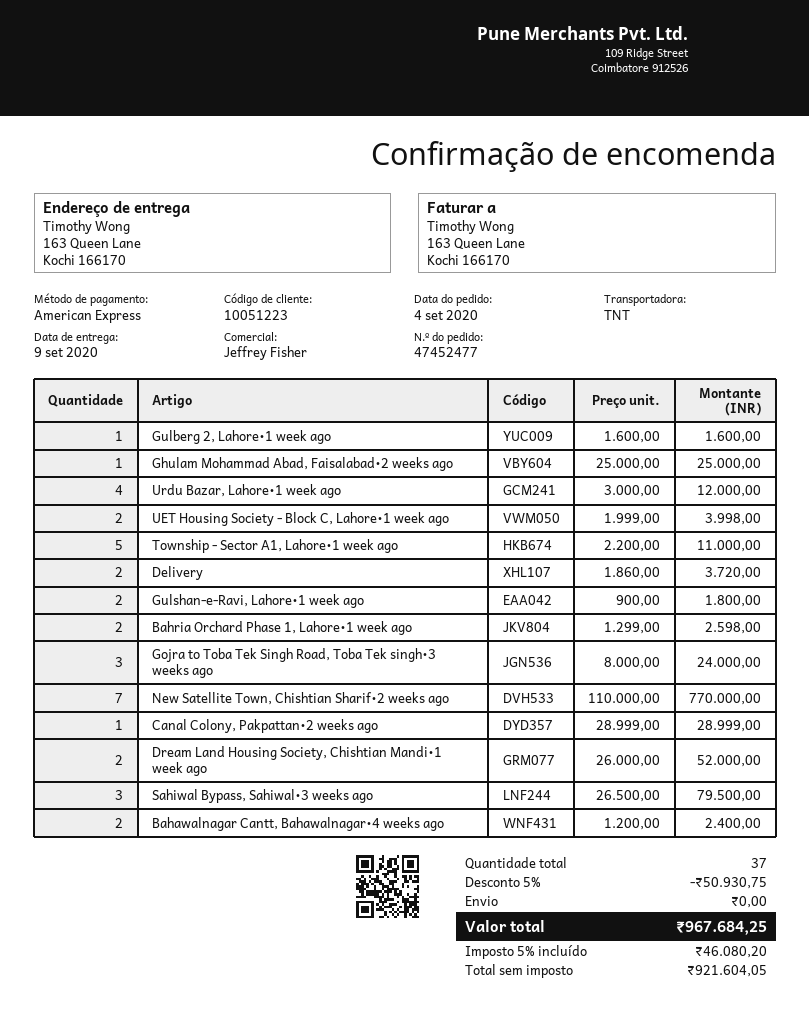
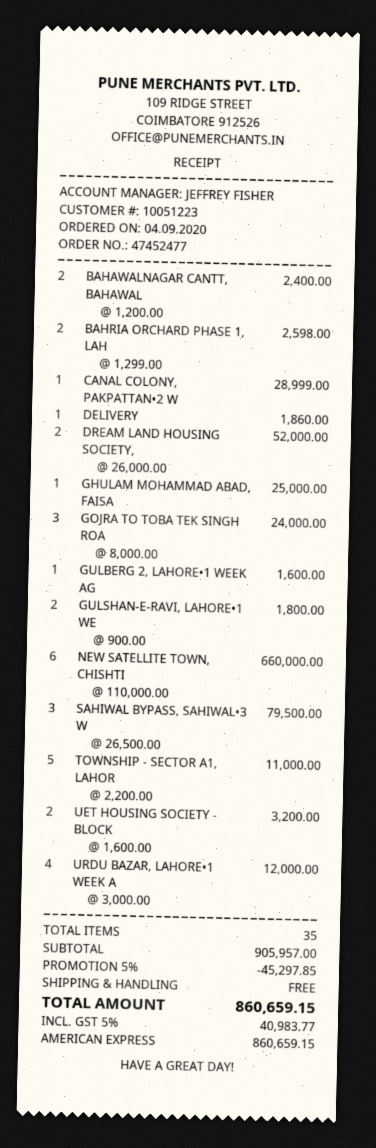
UET Housing Society - Block C, Lahore•1 week ago: 2 x 1999.00 = 3998.00 -> 2 x 1600.00 = 3200.00
Delivery: 2 x 1860.00 = 3720.00 -> 1 x 1860.00 = 1860.00
New Satellite Town, Chishtian Sharif•2 weeks ago: 7 x 110000.00 = 770000.00 -> 6 x 110000.00 = 660000.00
total quantity: 37 -> 35
discount: 5% = 50930.75 -> 5% = 45297.85
tax: 5% = 46080.20 -> 5% = 40983.77
total: 967684.25 -> 860659.15

